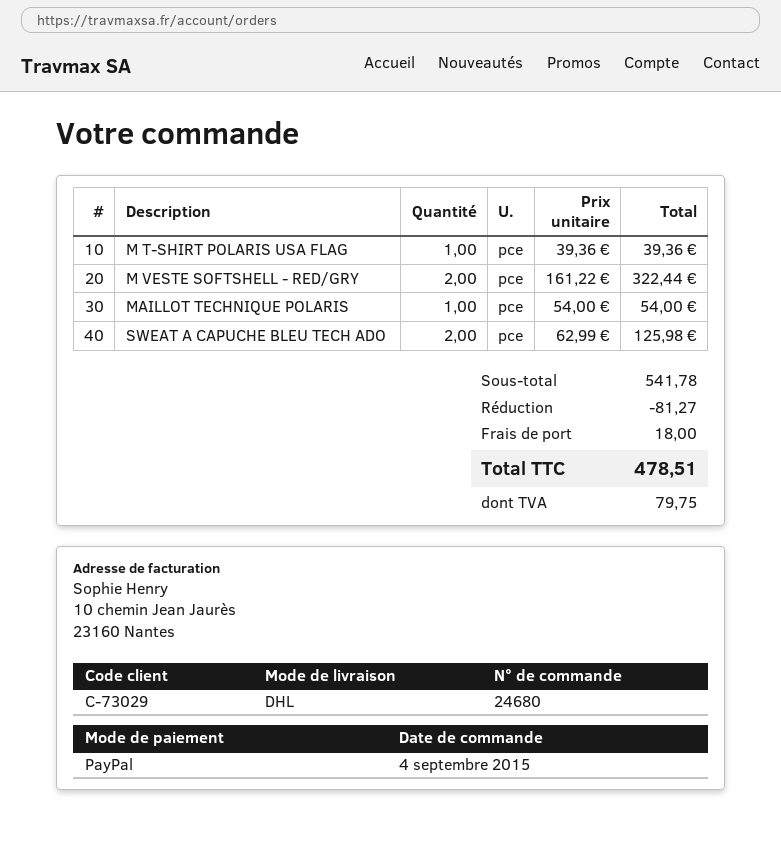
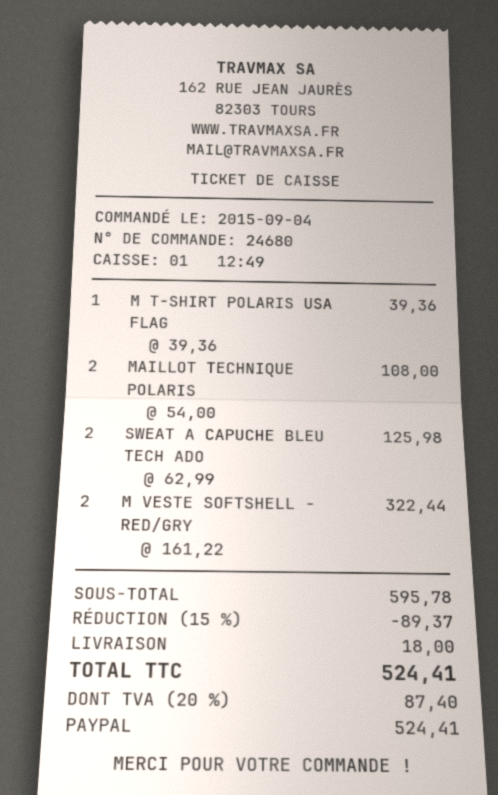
MAILLOT TECHNIQUE POLARIS: 1 x 54.00 = 54.00 -> 2 x 54.00 = 108.00
subtotal: 541.78 -> 595.78
discount: 81.27 -> 89.37
tax: 79.75 -> 87.40
total: 478.51 -> 524.41

